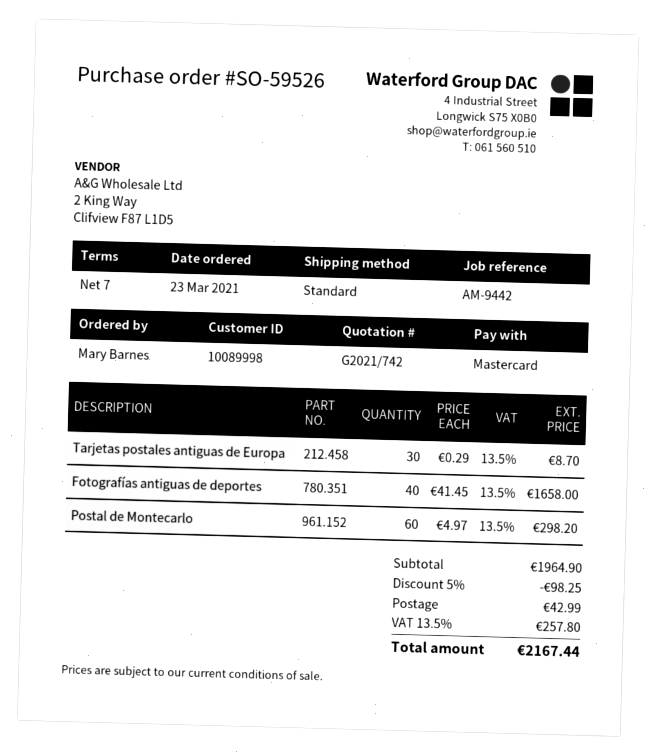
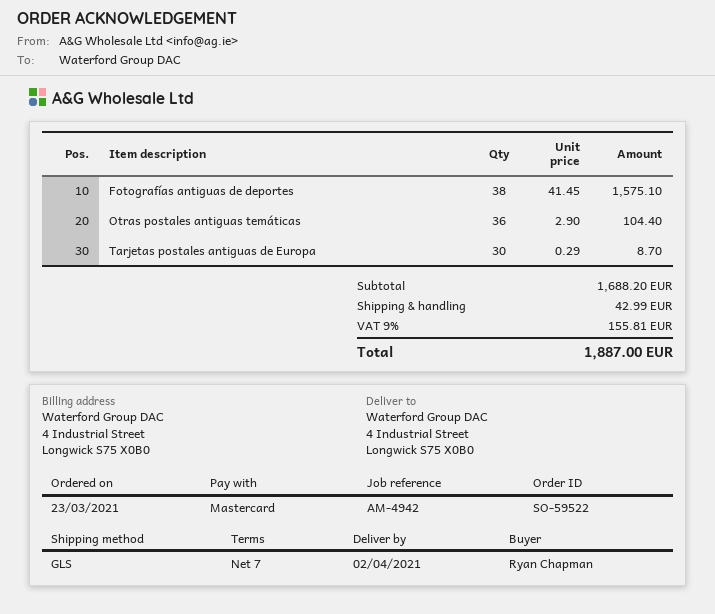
order number: SO-59526 -> SO-59522
reference: AM-9442 -> AM-4942
ordered by: Mary Barnes -> Ryan Chapman
shipping method: standard -> GLS
Fotografías antiguas de deportes: 40 x 41.45 = 1658.00 -> 38 x 41.45 = 1575.10
Postal de Montecarlo: 60 x 4.97 = 298.20 -> none
Otras postales antiguas temáticas: none -> 36 x 2.90 = 104.40
subtotal: 1964.90 -> 1688.20
discount: 5% = 98.25 -> none
tax: 13.5% = 257.80 -> 9% = 155.81
total: 2167.44 -> 1887.00

